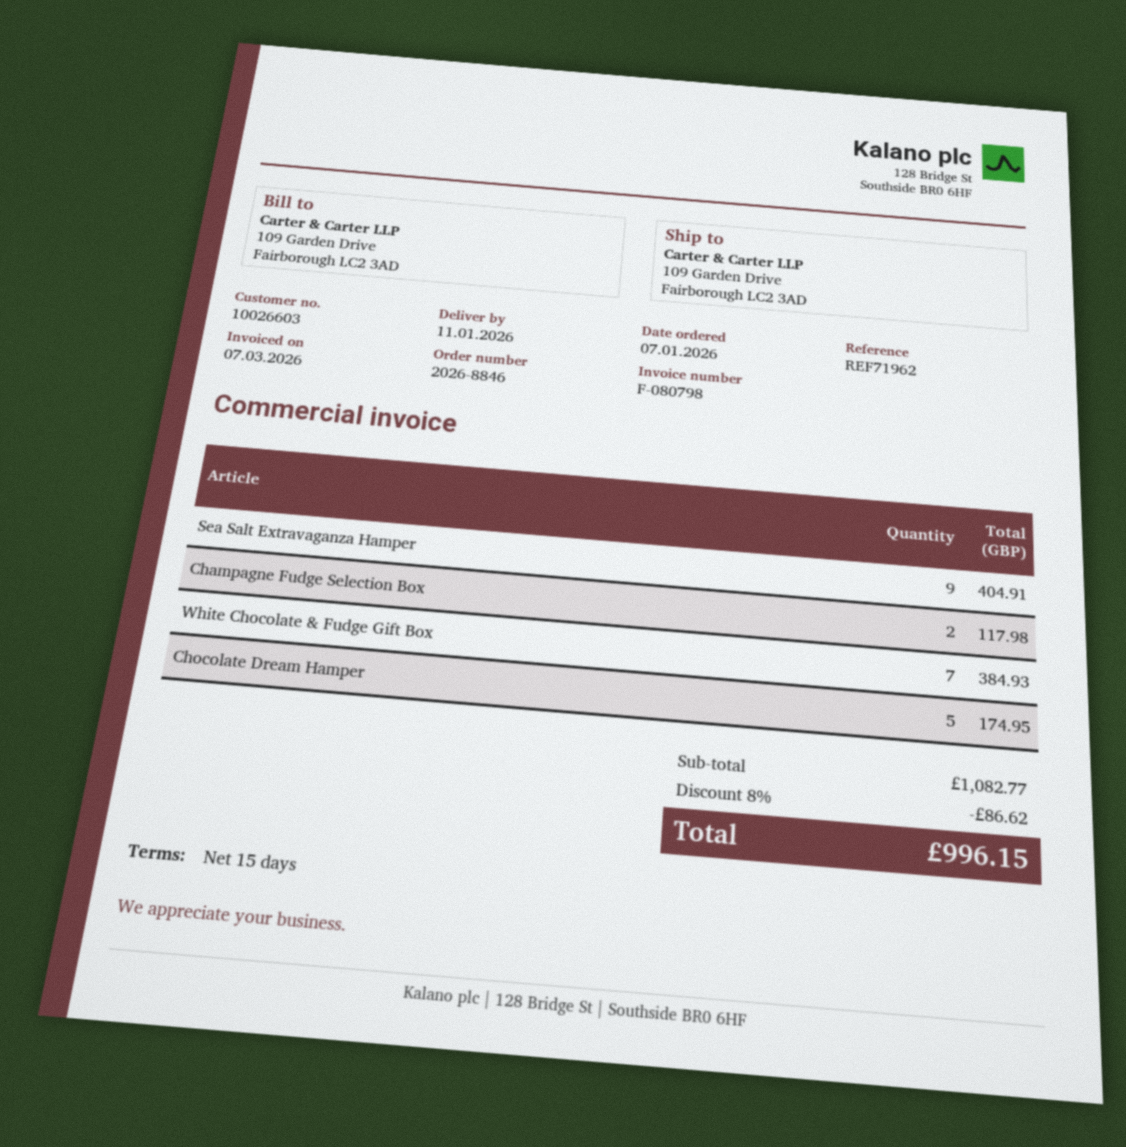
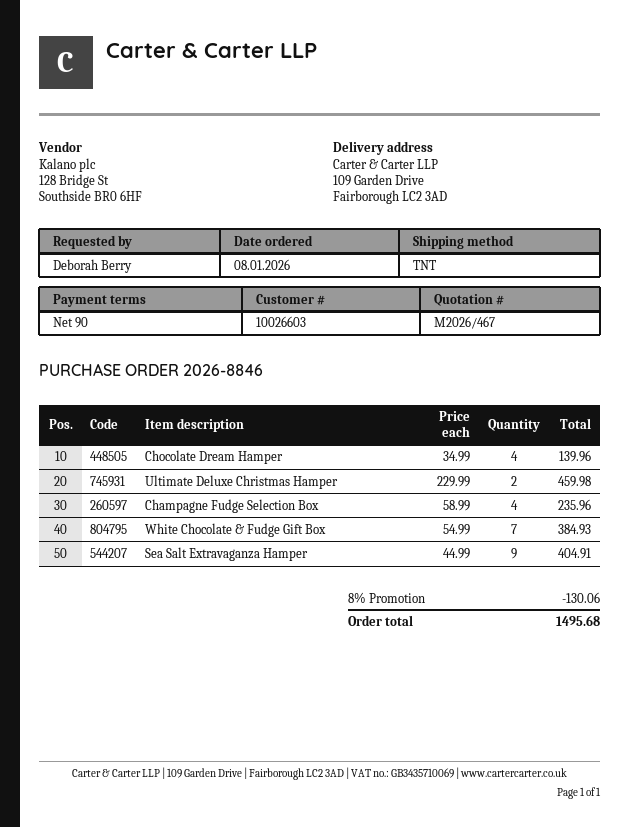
order date: 2026-01-07 -> 2026-01-08
payment terms: 15 days -> 90 days
Champagne Fudge Selection Box: 2 for 117.98 -> 4 for 235.96
Chocolate Dream Hamper: 5 for 174.95 -> 4 for 139.96
Ultimate Deluxe Christmas Hamper: none -> 2 for 459.98
discount: 8% = 86.62 -> 8% = 130.06
total: 996.15 -> 1495.68

